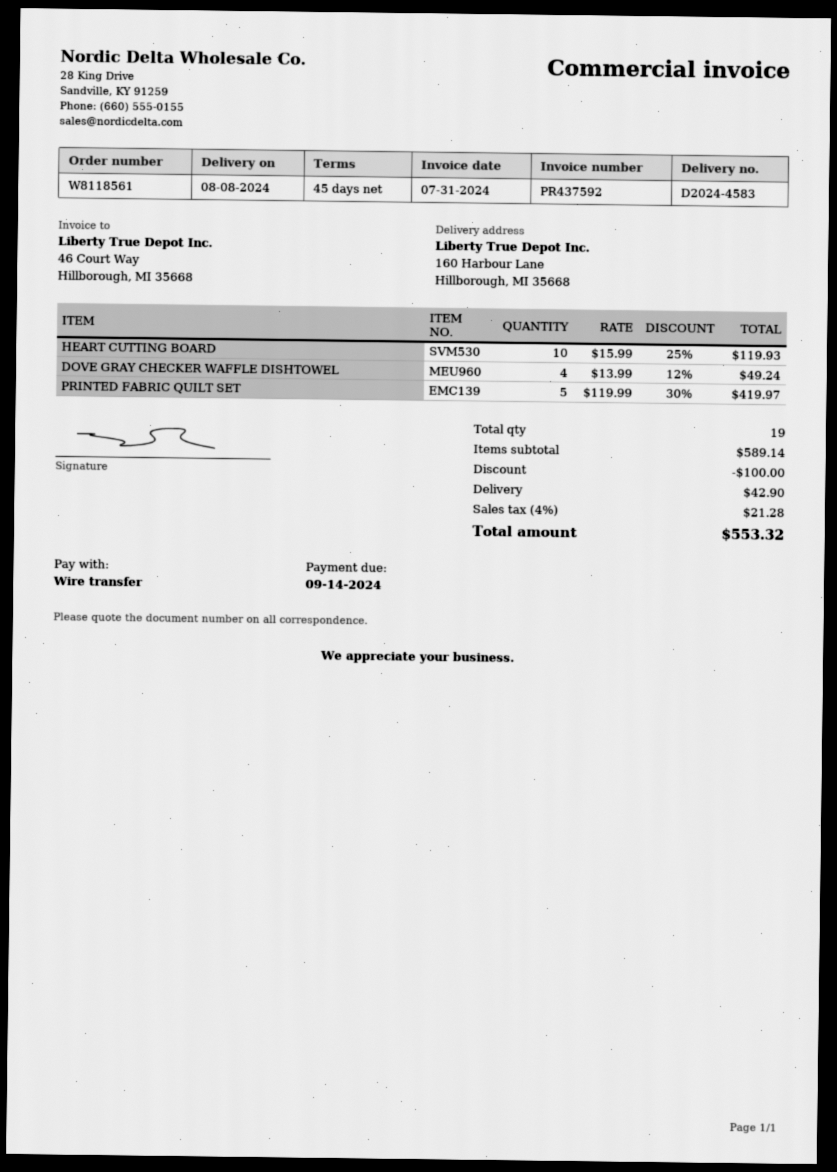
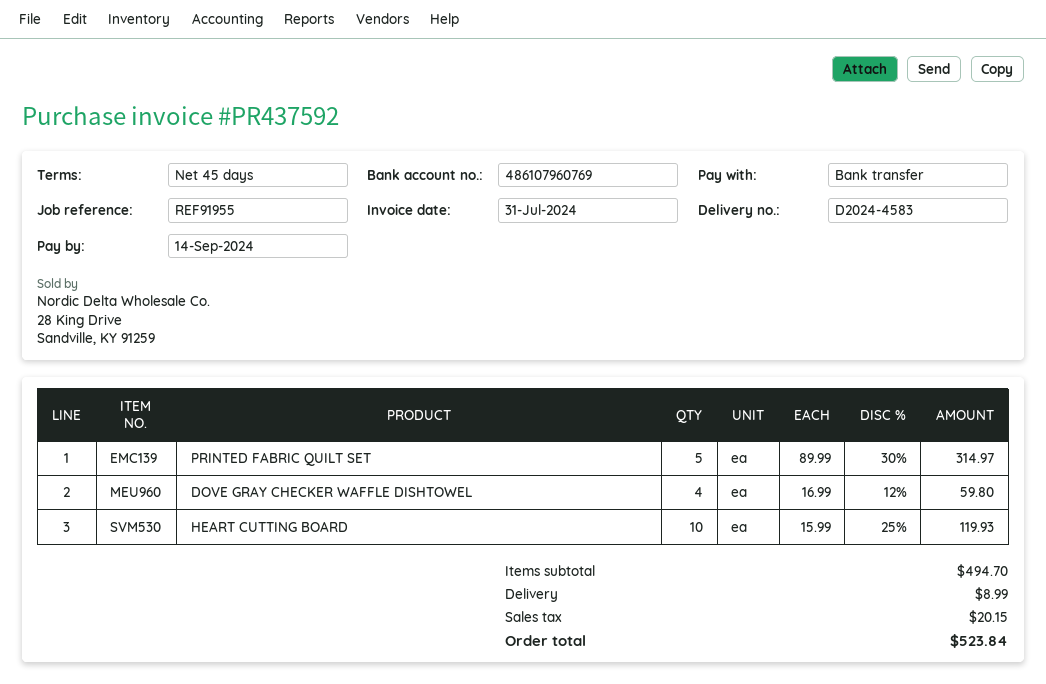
DOVE GRAY CHECKER WAFFLE DISHTOWEL: 4 x 13.99 - 12% = 49.24 -> 4 x 16.99 - 12% = 59.80
PRINTED FABRIC QUILT SET: 5 x 119.99 - 30% = 419.97 -> 5 x 89.99 - 30% = 314.97
subtotal: 589.14 -> 494.70
discount: 100.00 -> none
shipping: 42.90 -> 8.99
tax: 21.28 -> 20.15
total: 553.32 -> 523.84

